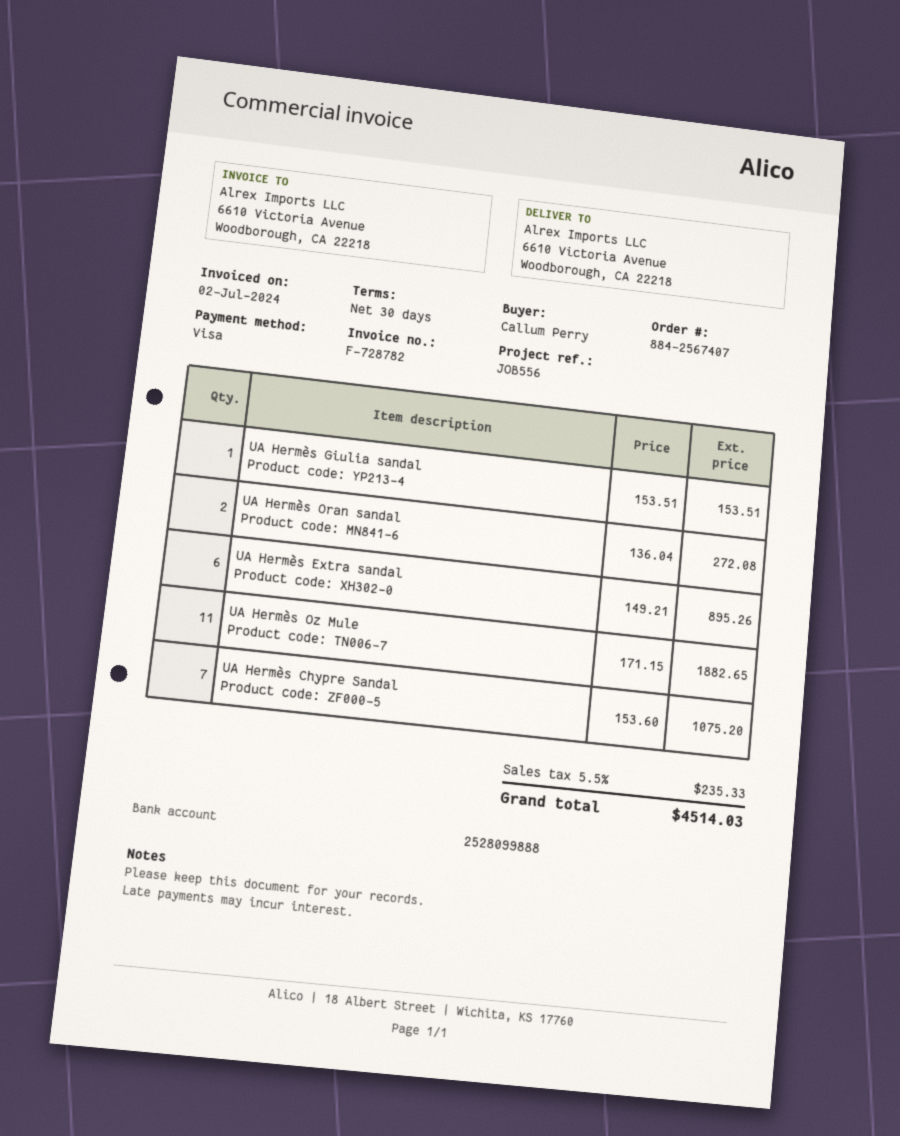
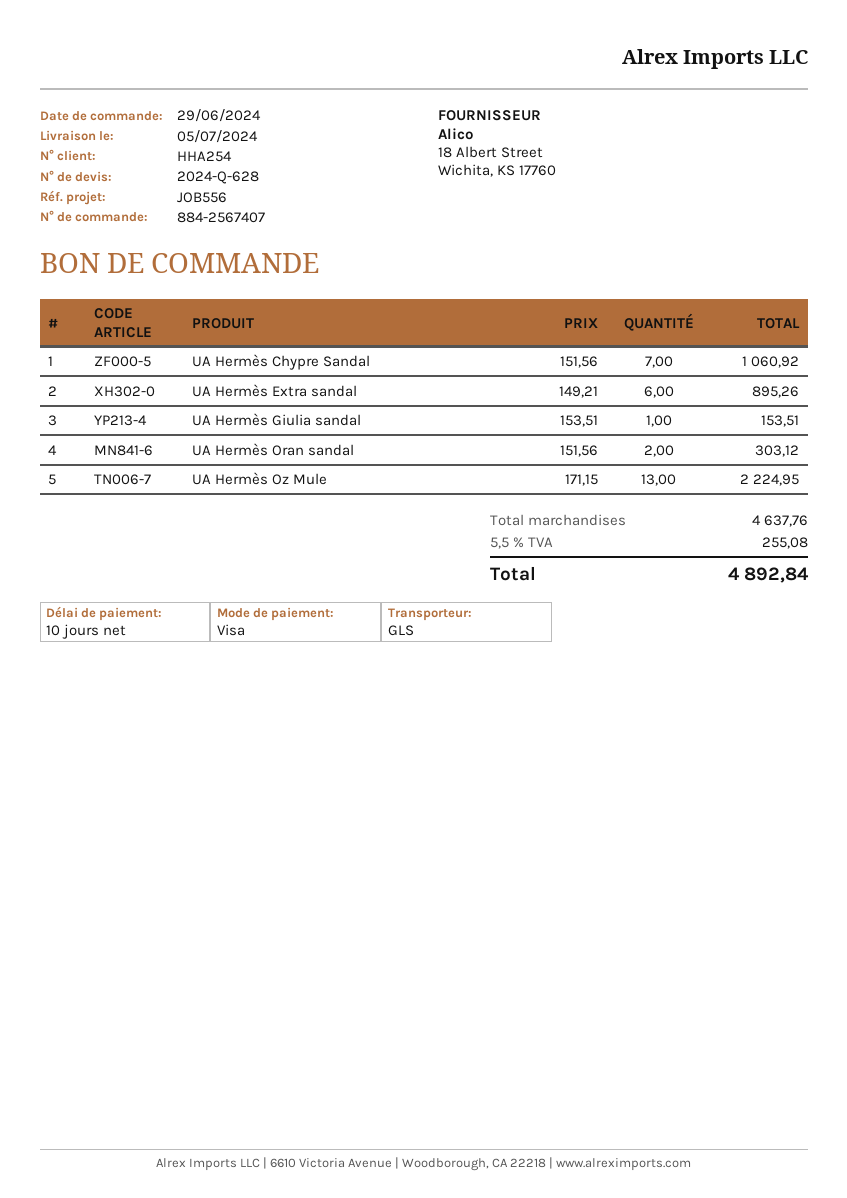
payment terms: 30 days -> 10 days
UA Hermès Oran sandal: 2 x 136.04 = 272.08 -> 2 x 151.56 = 303.12
UA Hermès Oz Mule: 11 x 171.15 = 1882.65 -> 13 x 171.15 = 2224.95
UA Hermès Chypre Sandal: 7 x 153.60 = 1075.20 -> 7 x 151.56 = 1060.92
tax: 5.5% = 235.33 -> 5.5% = 255.08
total: 4514.03 -> 4892.84

